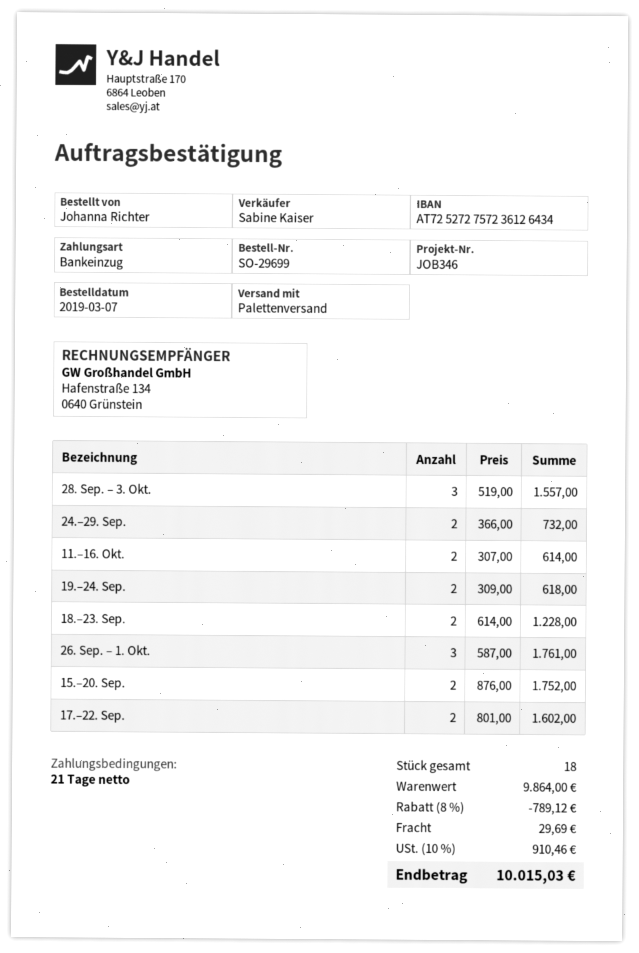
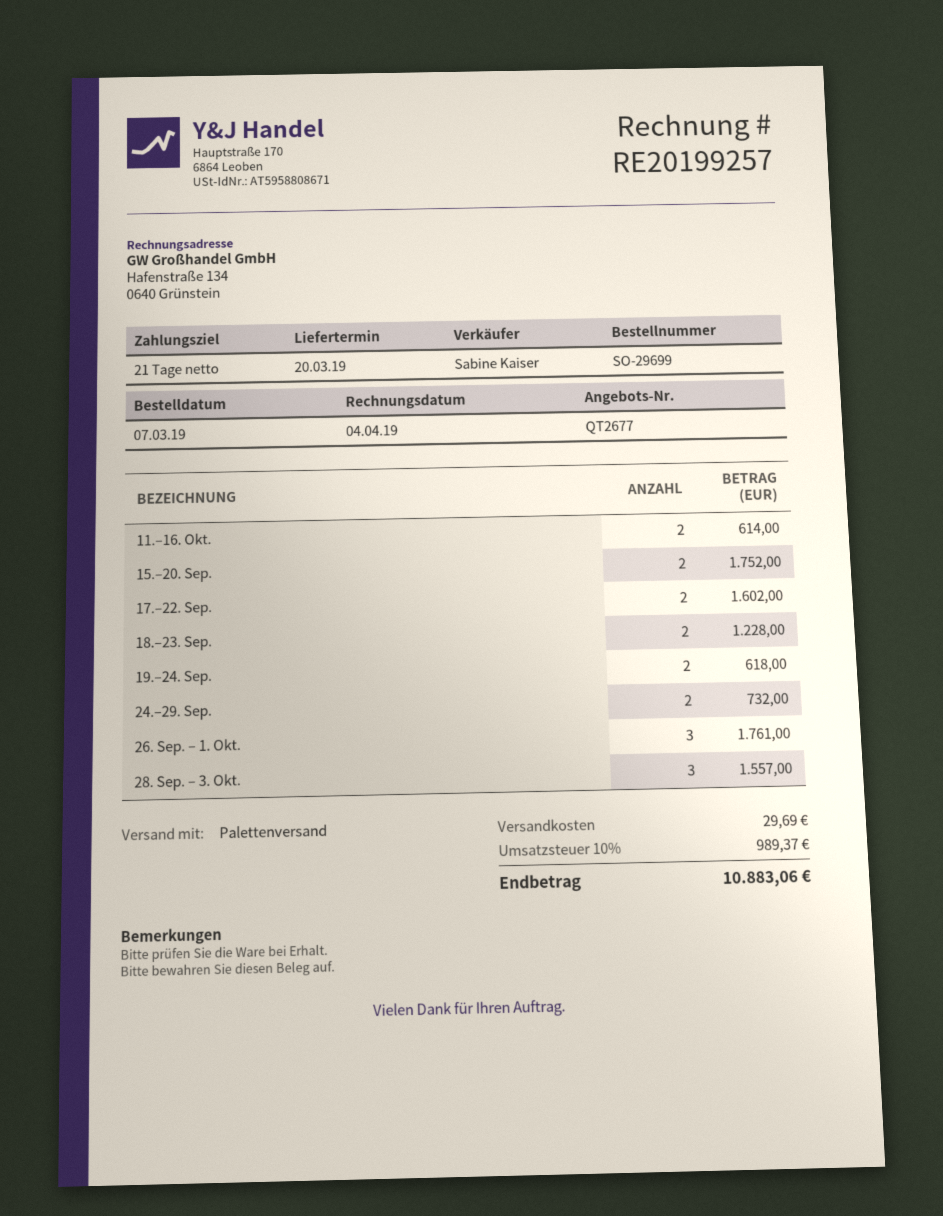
discount: 8% = 789.12 -> none
tax: 10% = 910.46 -> 10% = 989.37
total: 10015.03 -> 10883.06

